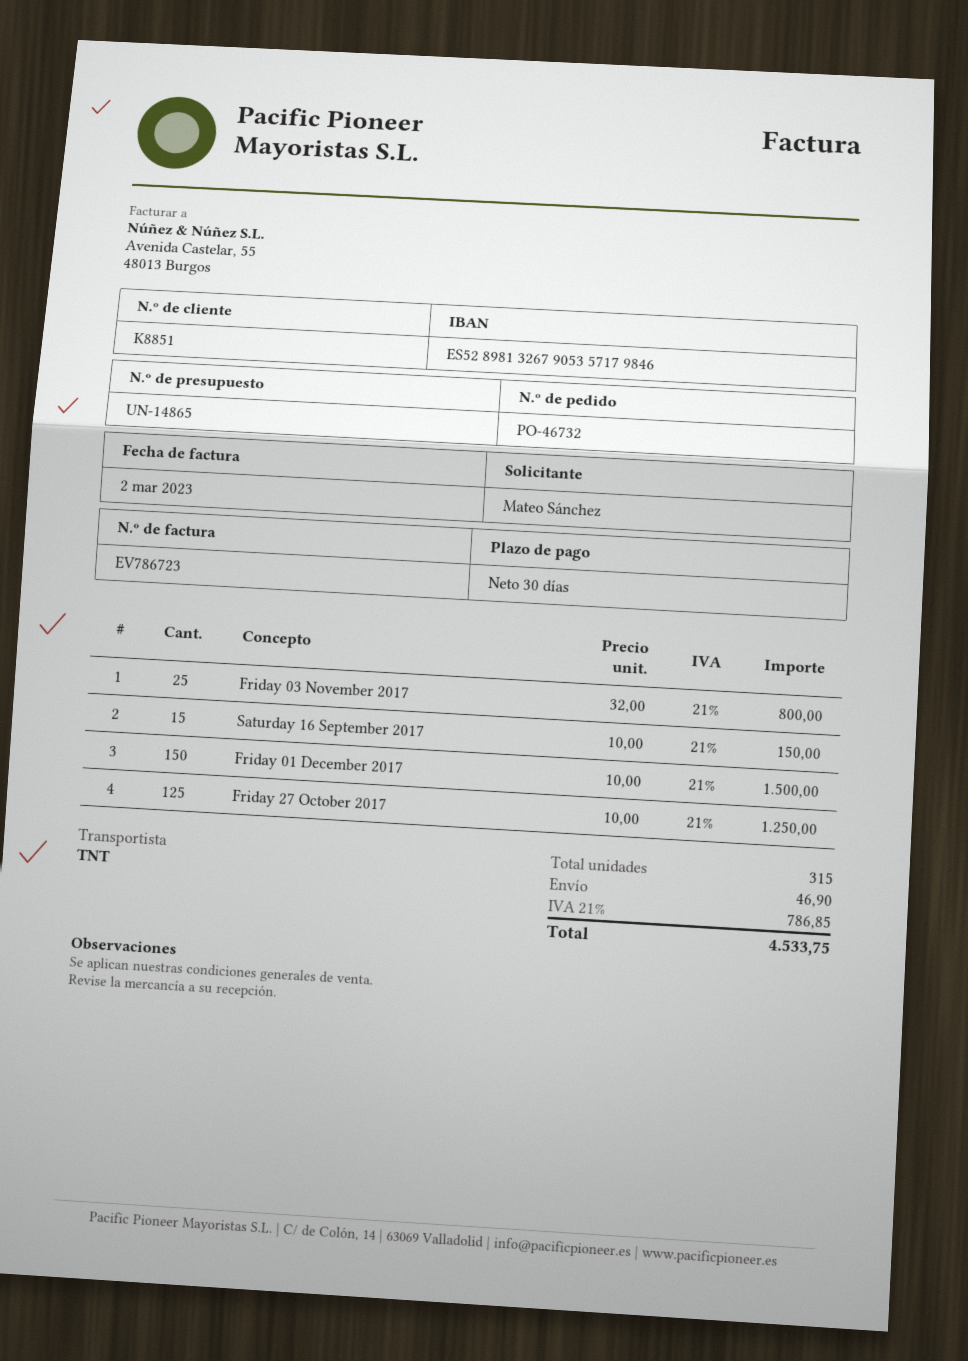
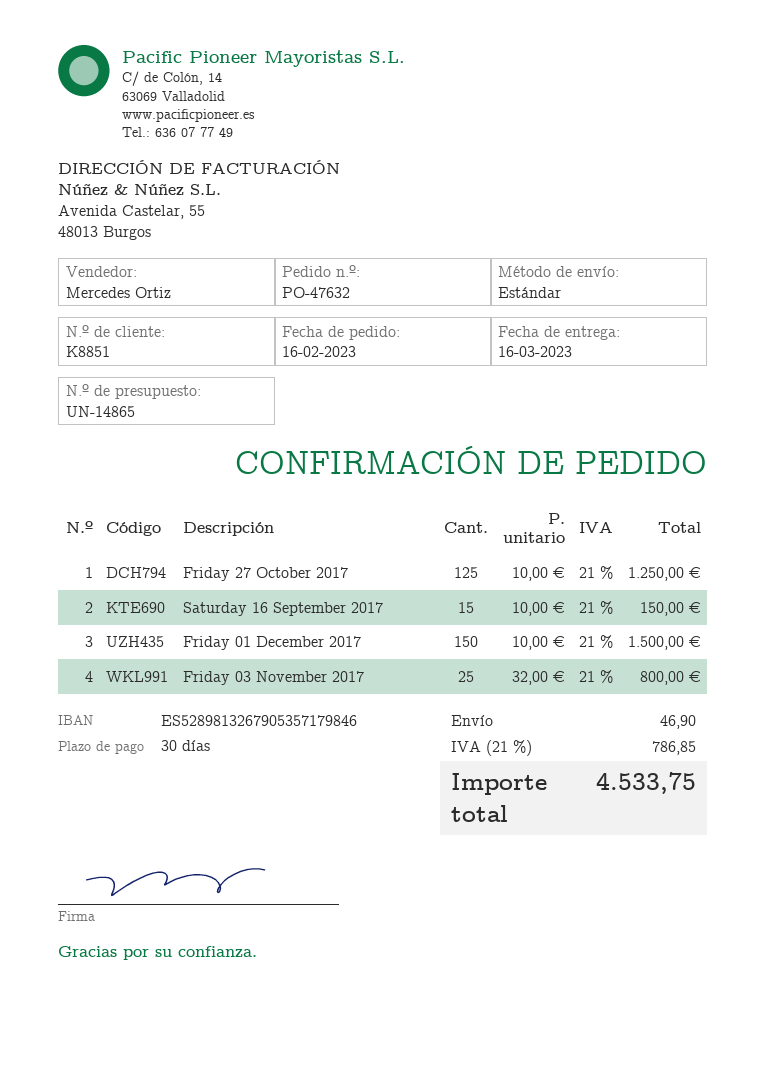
order number: PO-46732 -> PO-47632
shipping method: TNT -> standard

